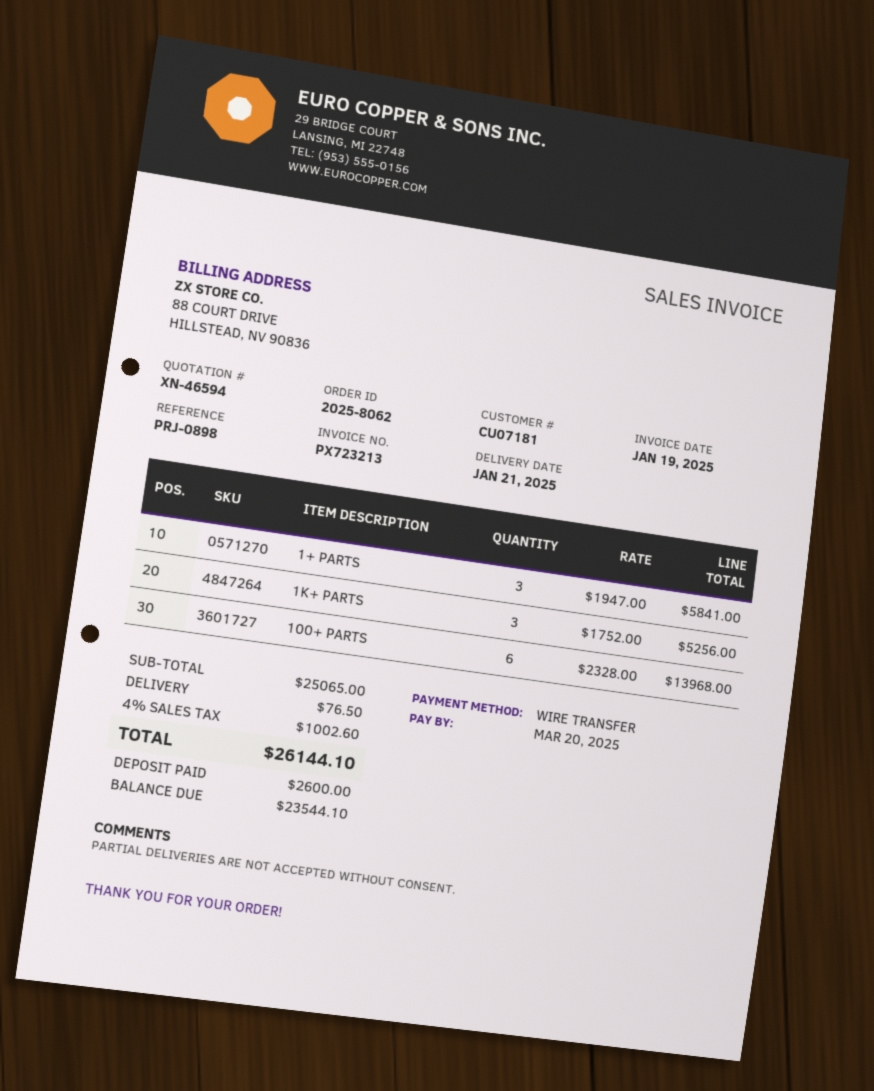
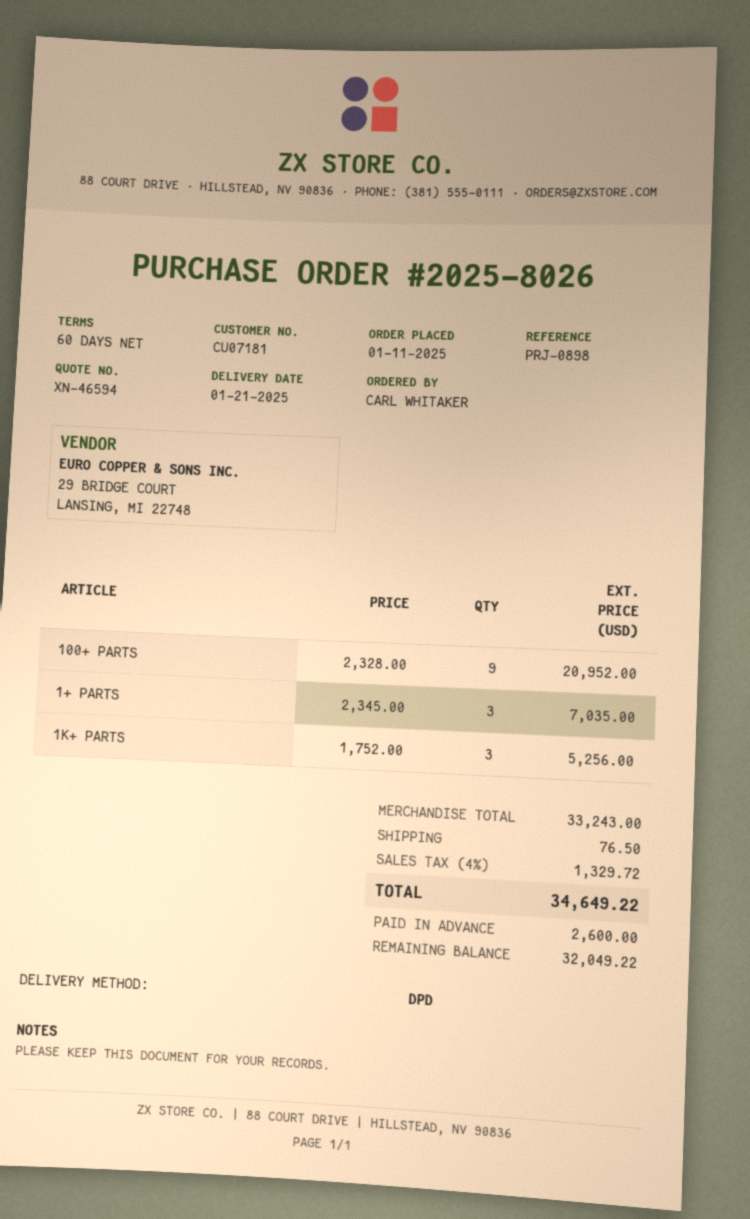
order number: 2025-8062 -> 2025-8026
1+ PARTS: 3 x 1947.00 = 5841.00 -> 3 x 2345.00 = 7035.00
100+ PARTS: 6 x 2328.00 = 13968.00 -> 9 x 2328.00 = 20952.00
subtotal: 25065.00 -> 33243.00
tax: 4% = 1002.60 -> 4% = 1329.72
total: 26144.10 -> 34649.22
balance: 23544.10 -> 32049.22

